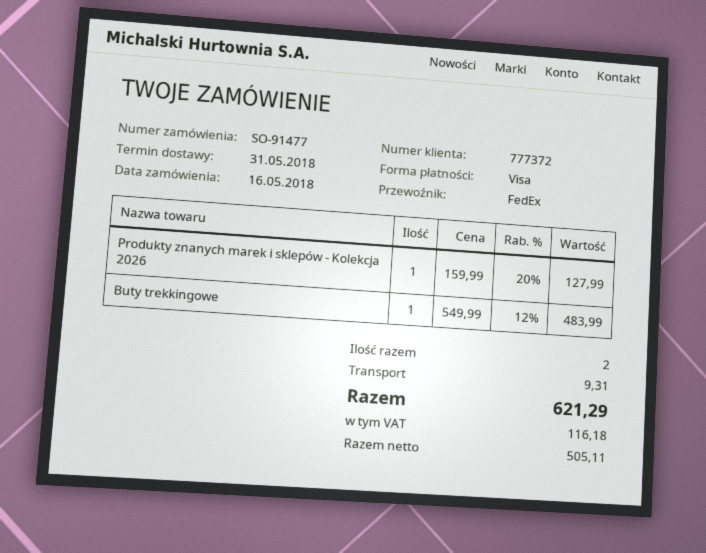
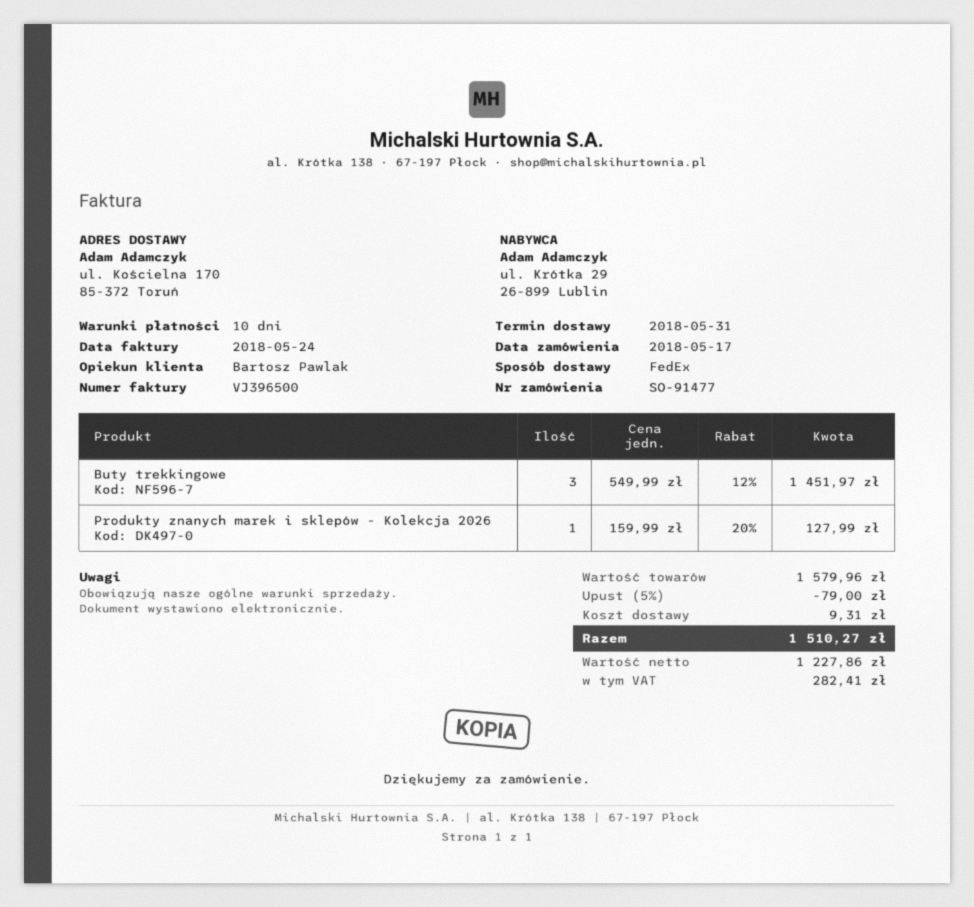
order date: 2018-05-16 -> 2018-05-17
Buty trekkingowe: 1 x 549.99 - 12% = 483.99 -> 3 x 549.99 - 12% = 1451.97
discount: none -> 5% = 79.00
net: 505.11 -> 1227.86
tax: 116.18 -> 282.41
total: 621.29 -> 1510.27

